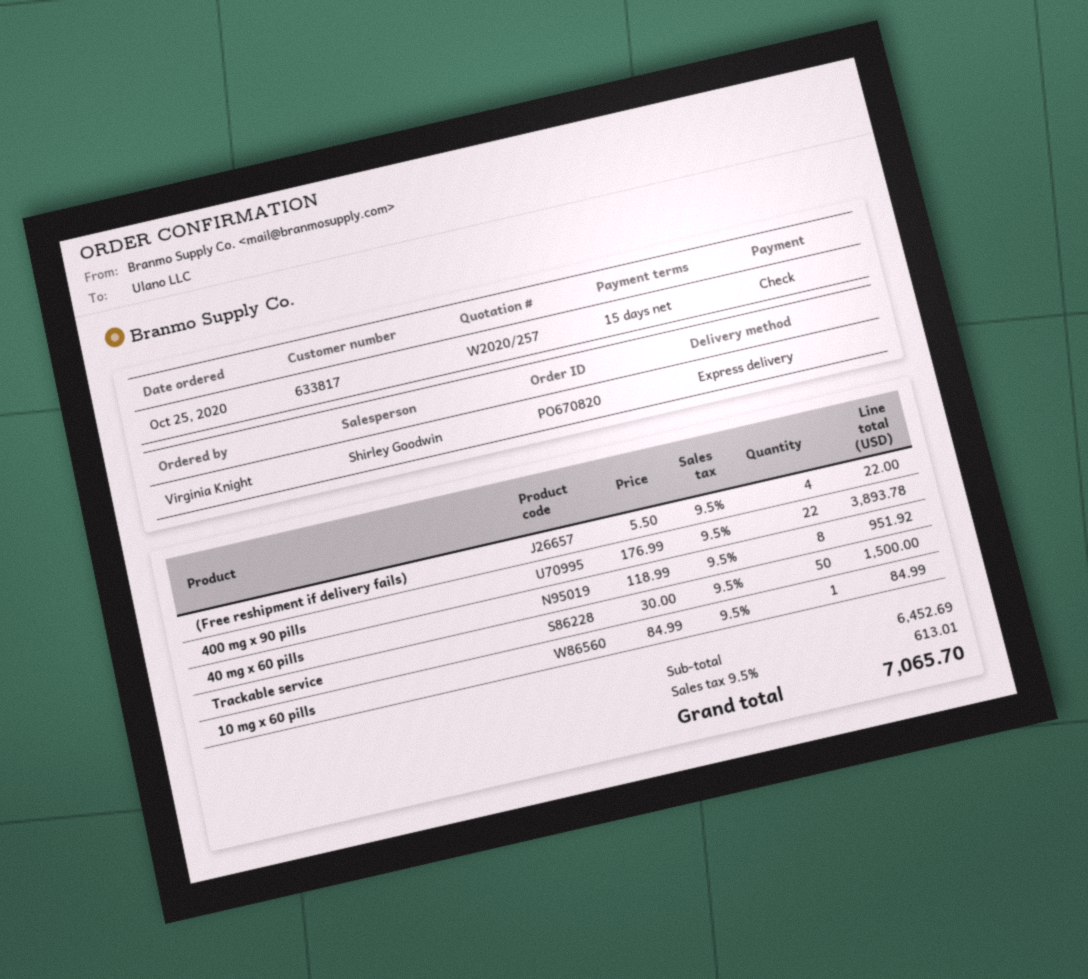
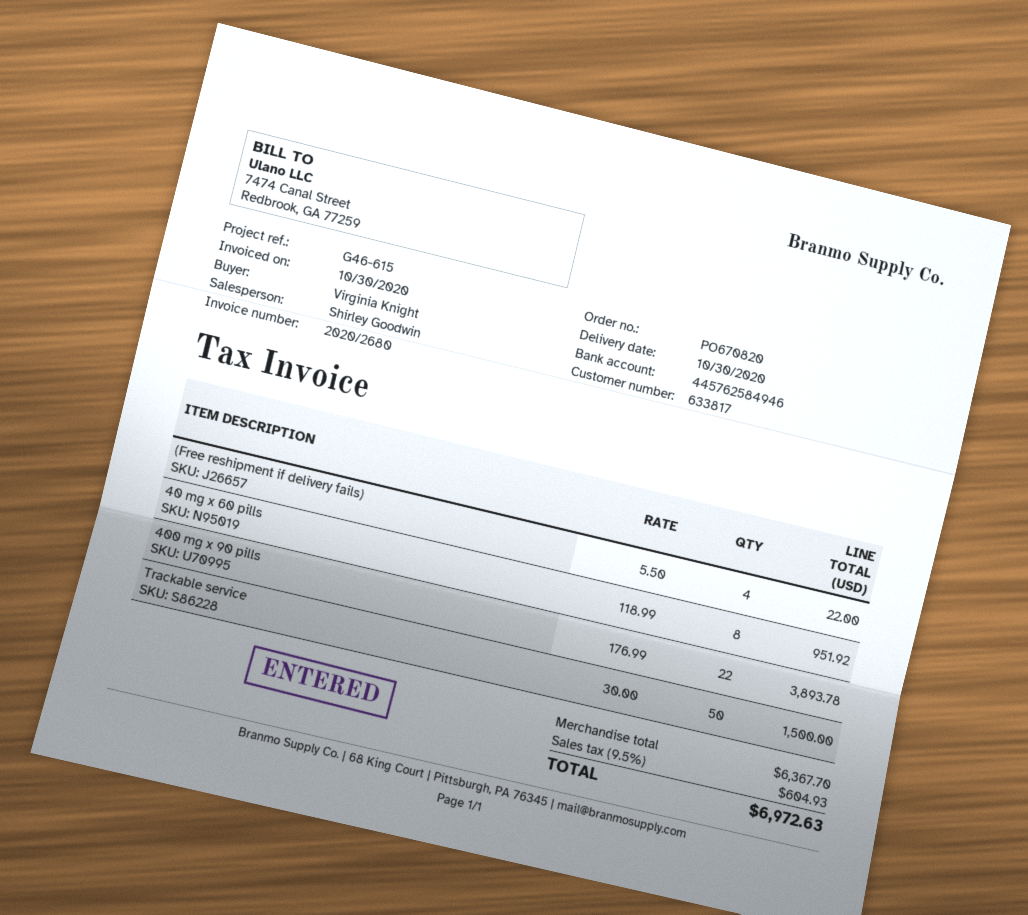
10 mg x 60 pills: 1 x 84.99 = 84.99 -> none
subtotal: 6452.69 -> 6367.70
tax: 9.5% = 613.01 -> 9.5% = 604.93
total: 7065.70 -> 6972.63

